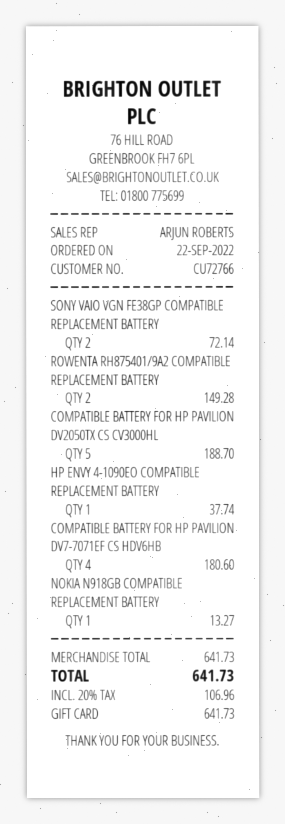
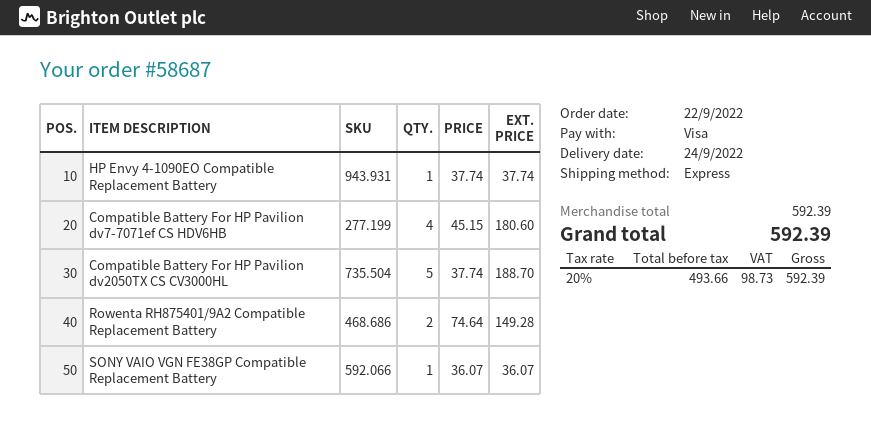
payment method: gift card -> Visa
SONY VAIO VGN FE38GP COMPATIBLE REPLACEMENT BATTERY: 2 for 72.14 -> 1 for 36.07
NOKIA N918GB COMPATIBLE REPLACEMENT BATTERY: 1 for 13.27 -> none
subtotal: 641.73 -> 592.39
tax: 20% = 106.96 -> 20% = 98.73
total: 641.73 -> 592.39

